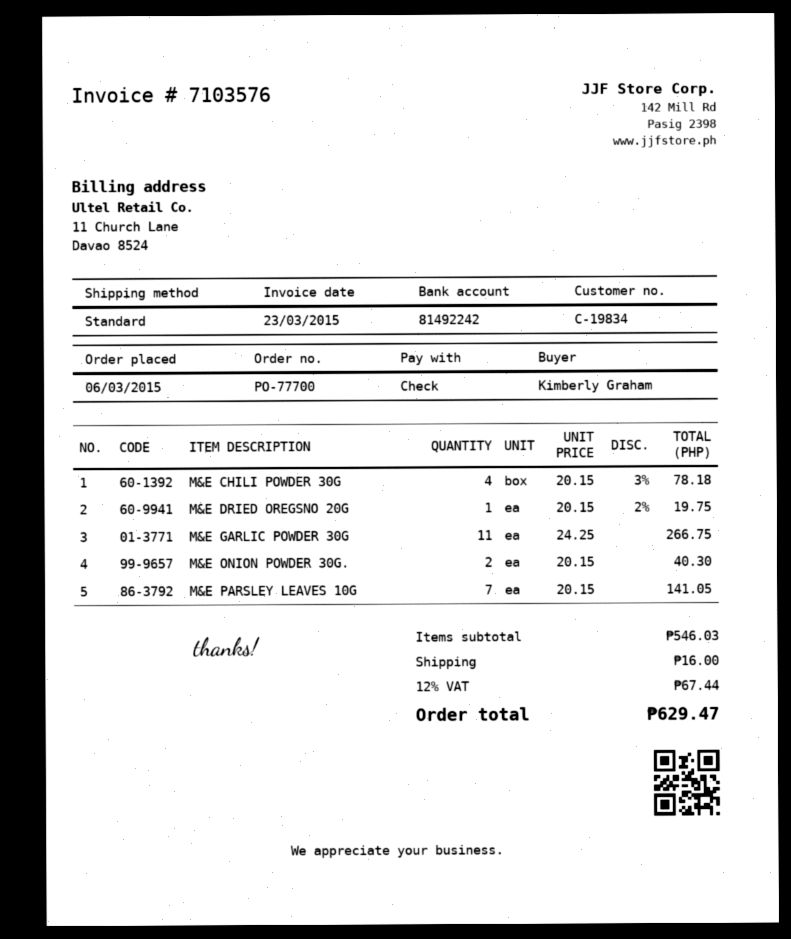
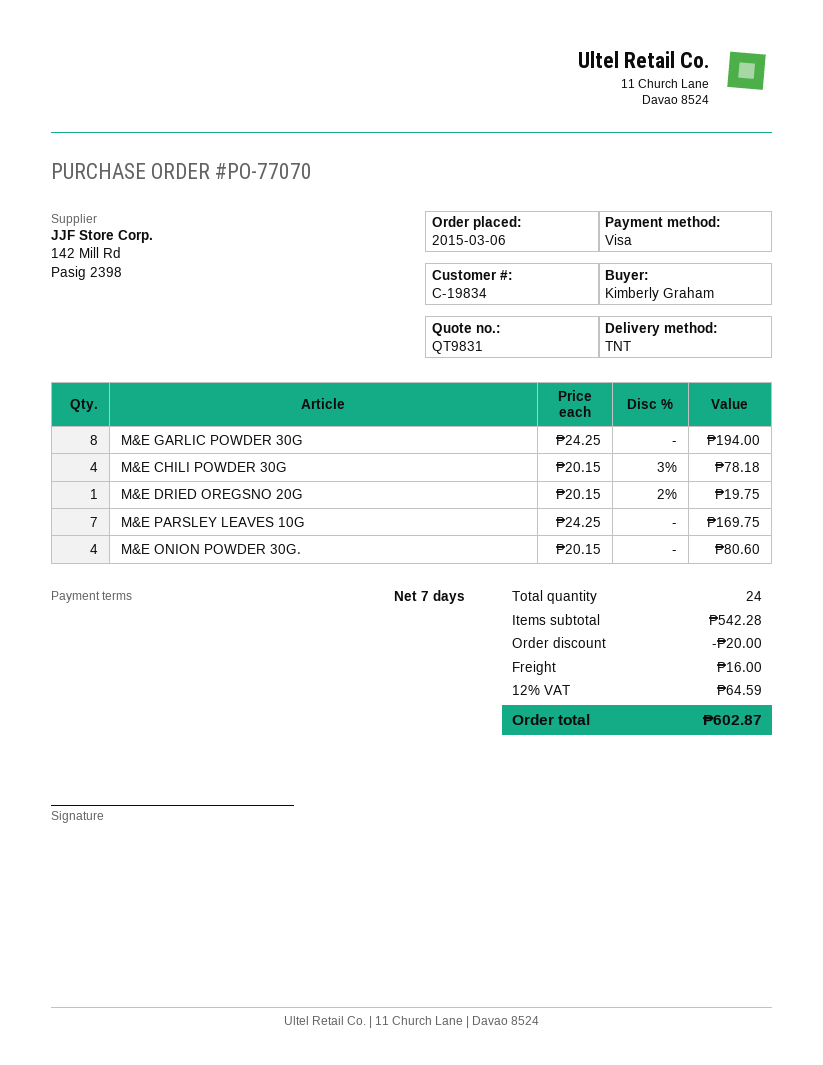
order number: PO-77700 -> PO-77070
payment method: cheque -> Visa
shipping method: standard -> TNT
M&E GARLIC POWDER 30G: 11 x 24.25 = 266.75 -> 8 x 24.25 = 194.00
M&E ONION POWDER 30G.: 2 x 20.15 = 40.30 -> 4 x 20.15 = 80.60
M&E PARSLEY LEAVES 10G: 7 x 20.15 = 141.05 -> 7 x 24.25 = 169.75
subtotal: 546.03 -> 542.28
discount: none -> 20.00
tax: 12% = 67.44 -> 12% = 64.59
total: 629.47 -> 602.87

